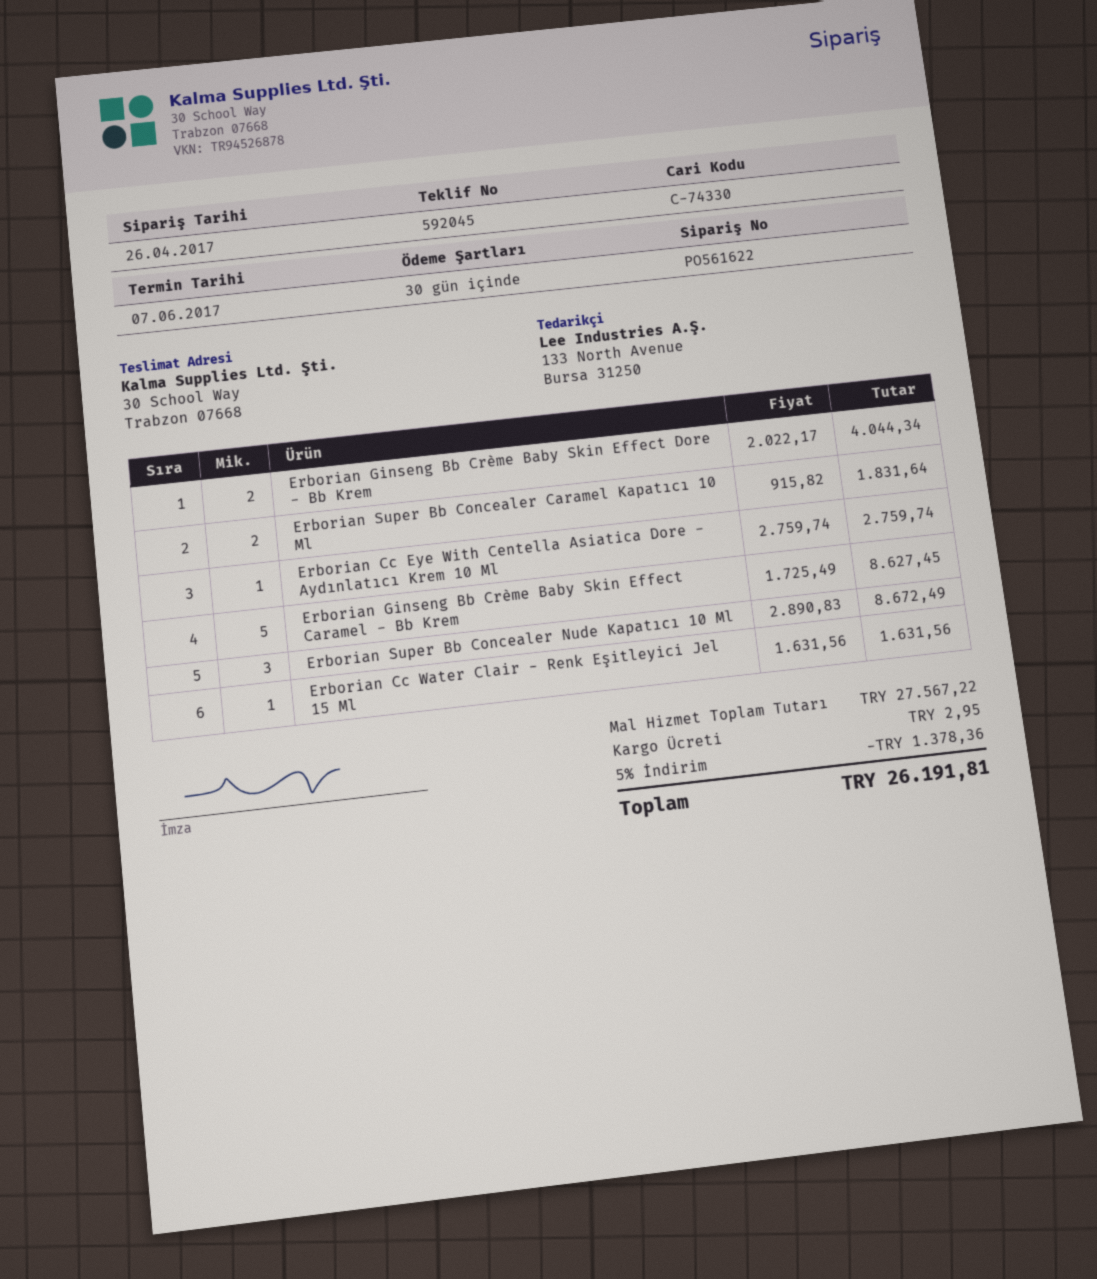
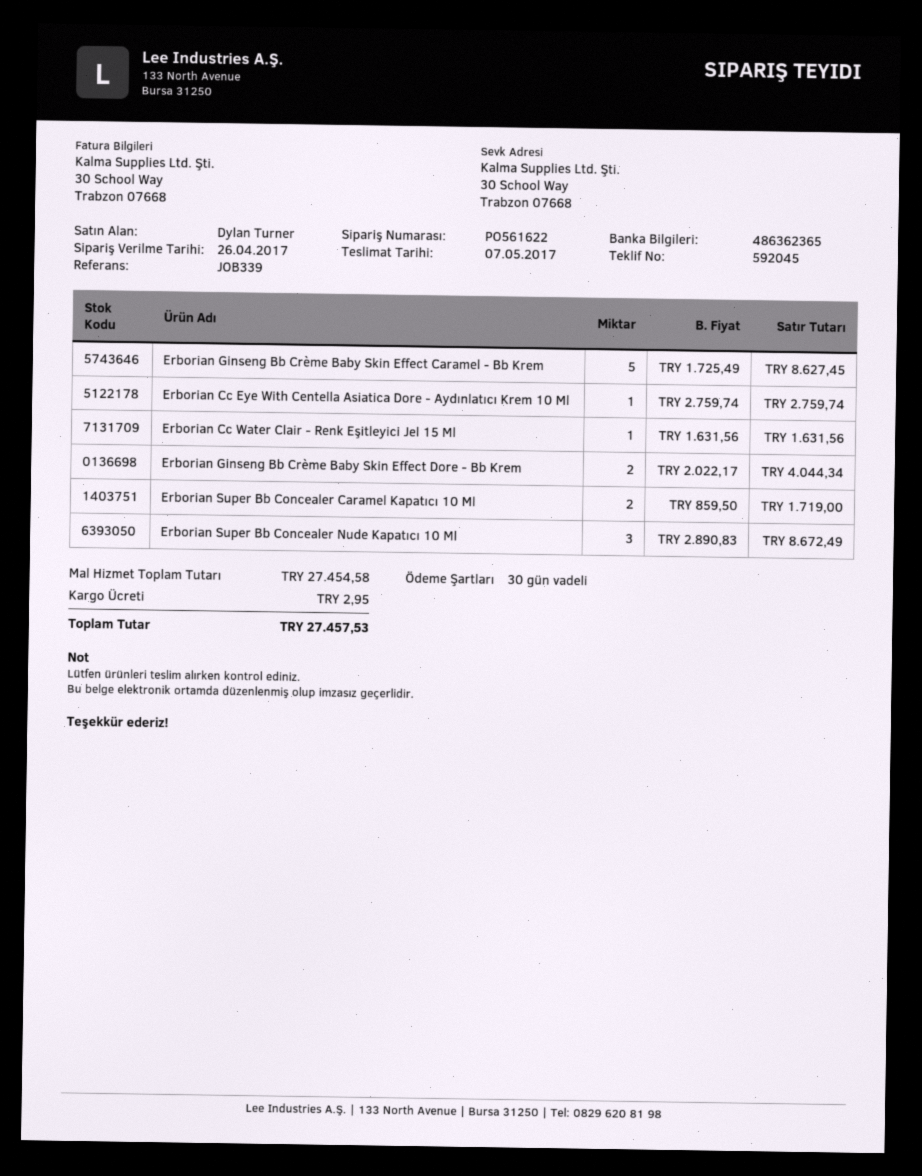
delivery date: 2017-06-07 -> 2017-05-07
Erborian Super Bb Concealer Caramel Kapatıcı 10 Ml: 2 x 915.82 = 1831.64 -> 2 x 859.50 = 1719.00
subtotal: 27567.22 -> 27454.58
discount: 5% = 1378.36 -> none
total: 26191.81 -> 27457.53

